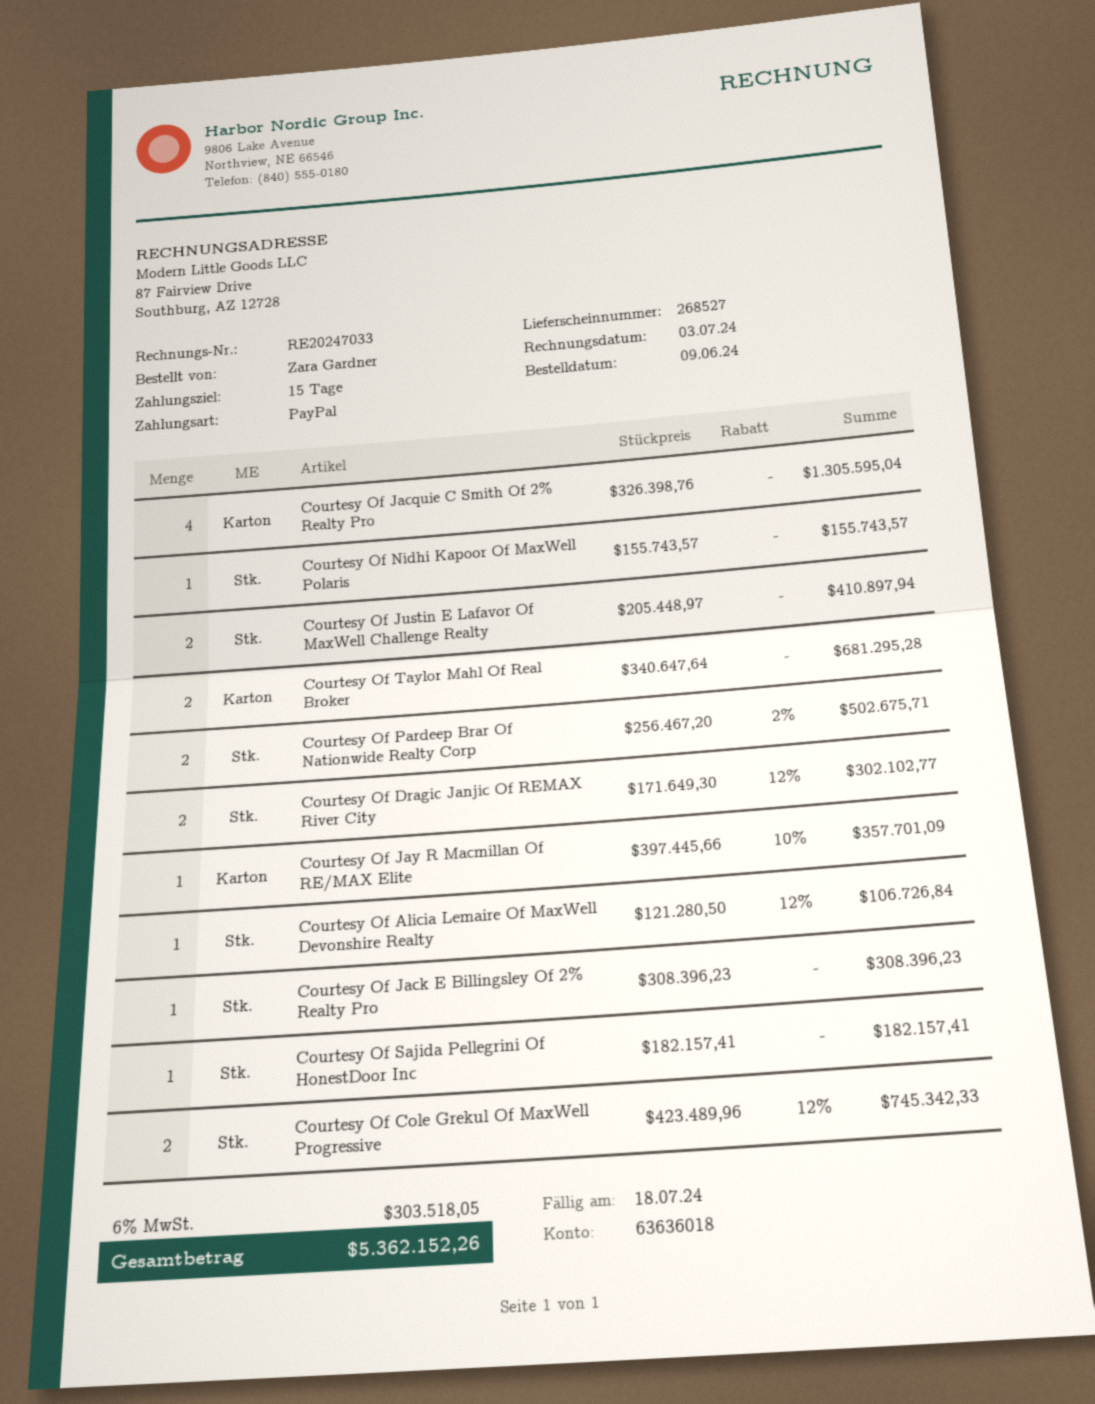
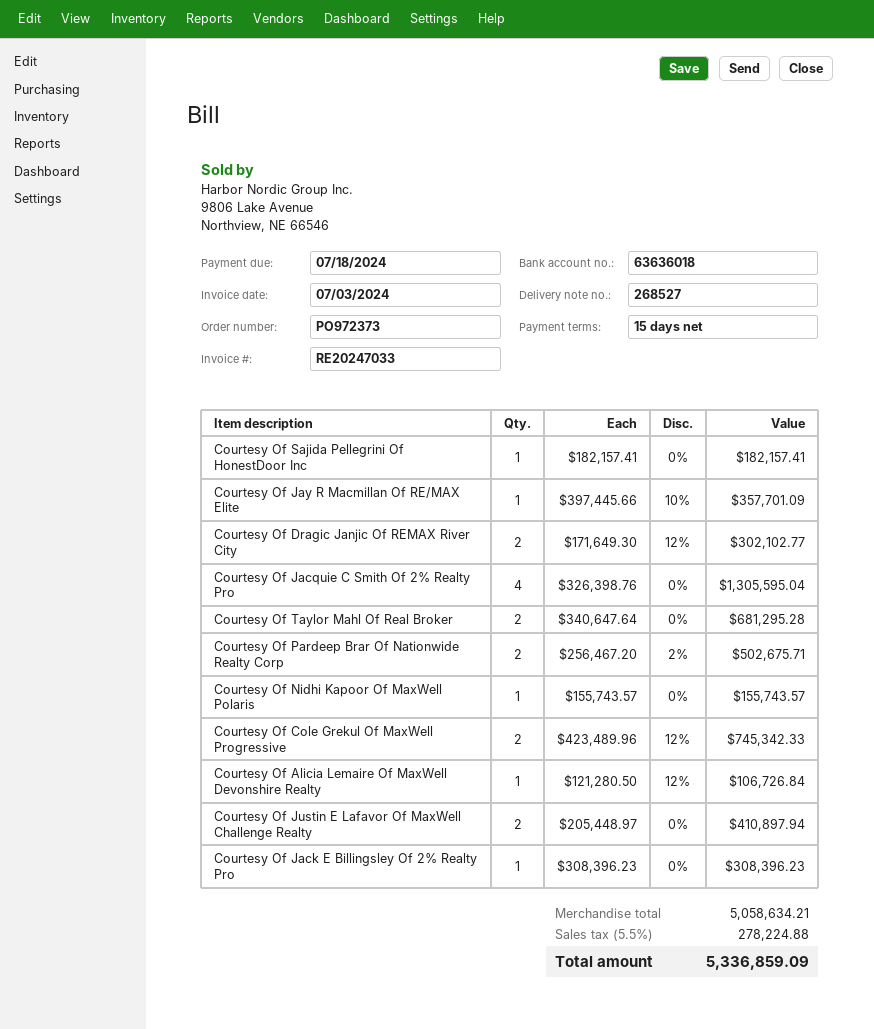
tax: 6% = 303518.05 -> 5.5% = 278224.88
total: 5362152.26 -> 5336859.09

